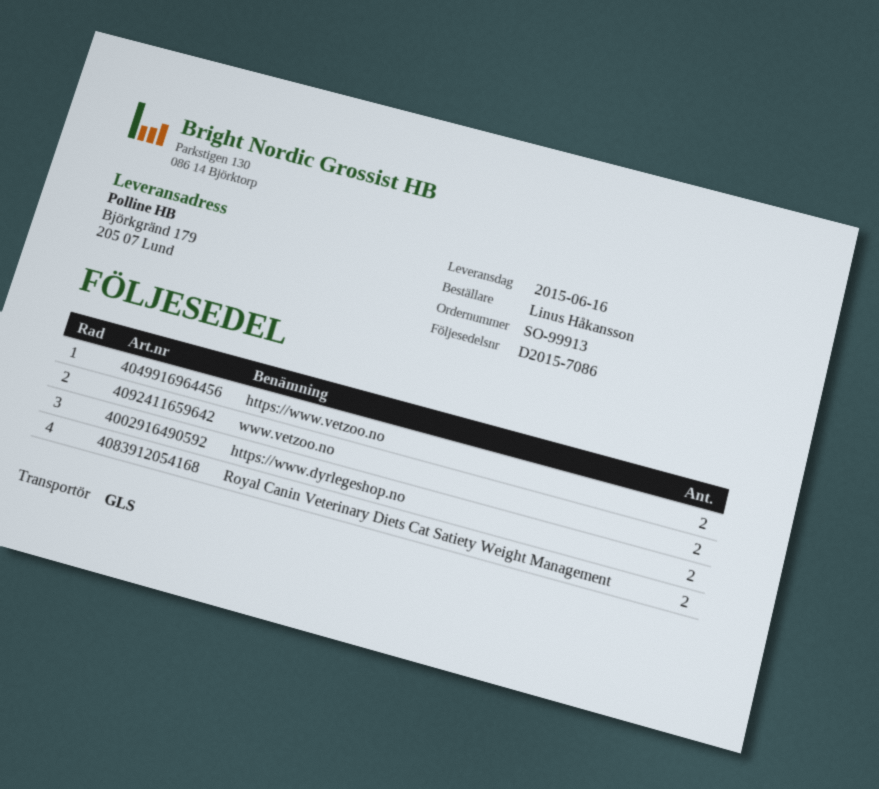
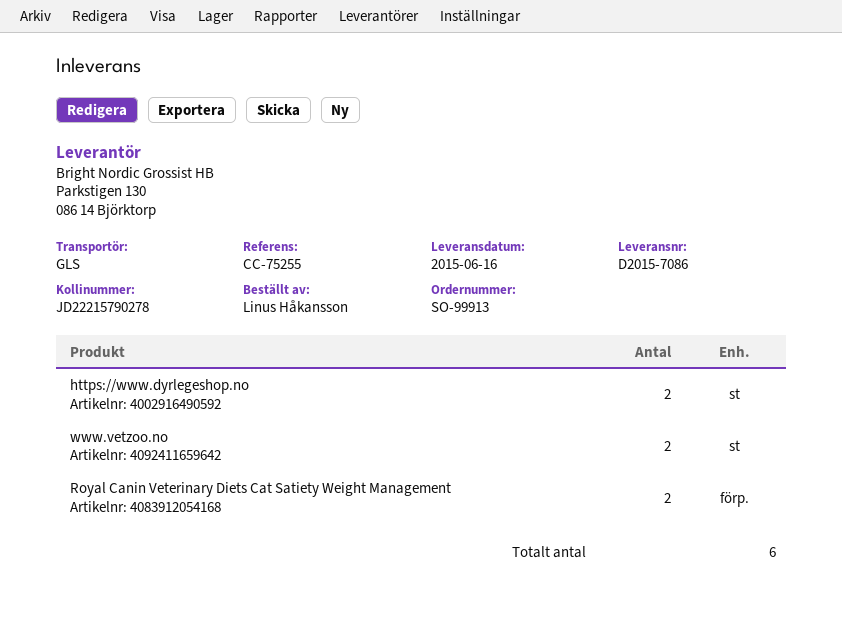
https://www.vetzoo.no: 2 -> none

